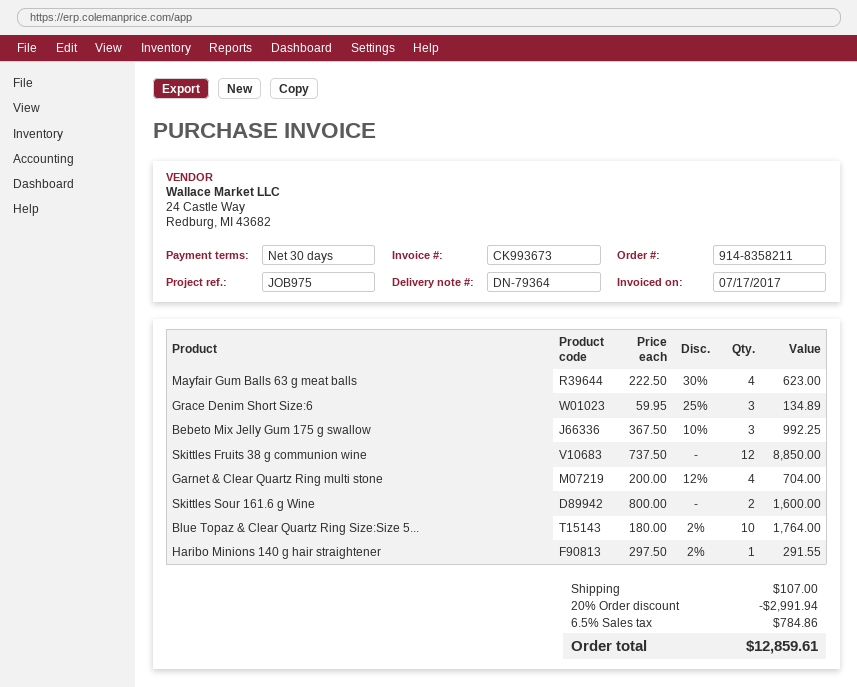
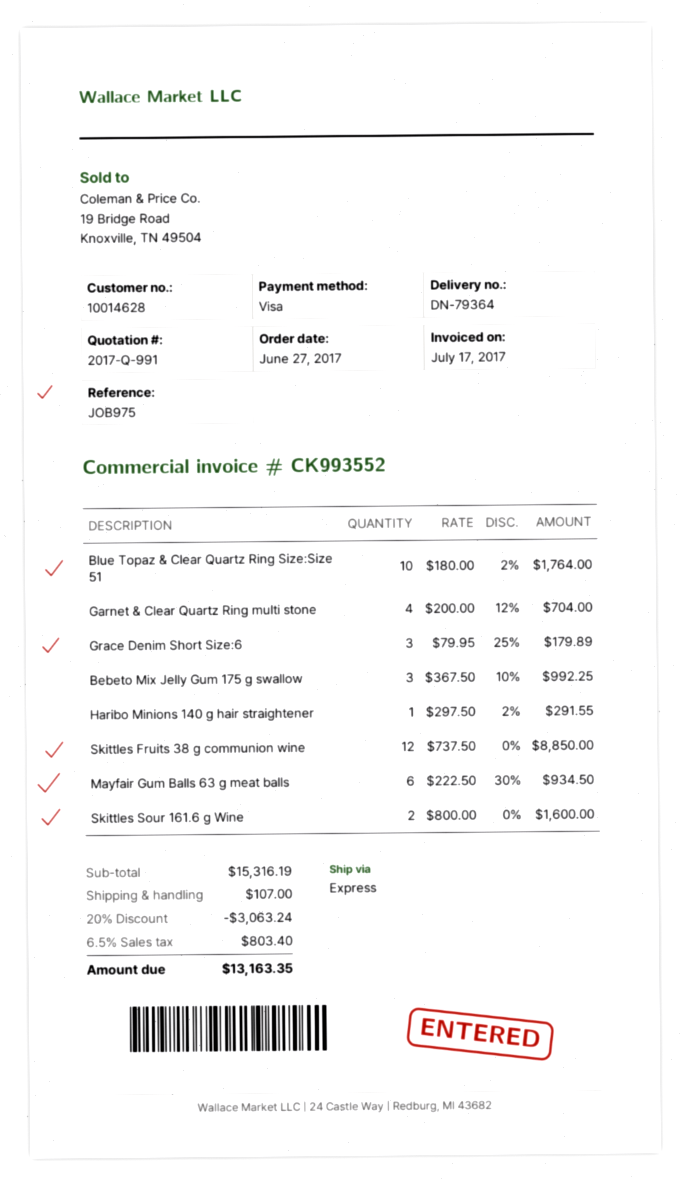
invoice number: CK993673 -> CK993552
Mayfair Gum Balls 63 g meat balls: 4 x 222.50 - 30% = 623.00 -> 6 x 222.50 - 30% = 934.50
Grace Denim Short Size:6: 3 x 59.95 - 25% = 134.89 -> 3 x 79.95 - 25% = 179.89
discount: 20% = 2991.94 -> 20% = 3063.24
tax: 6.5% = 784.86 -> 6.5% = 803.40
total: 12859.61 -> 13163.35

